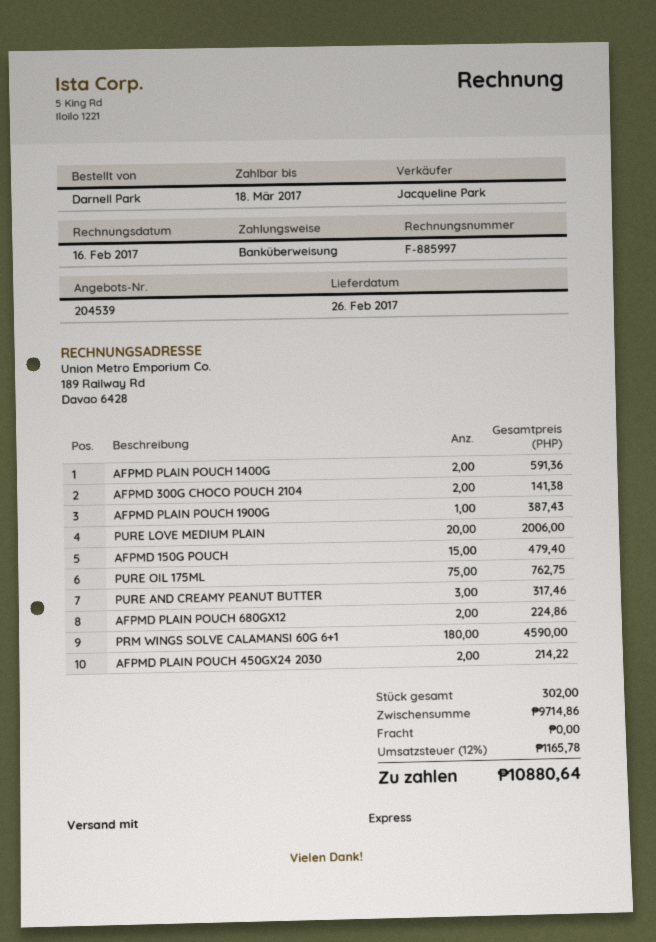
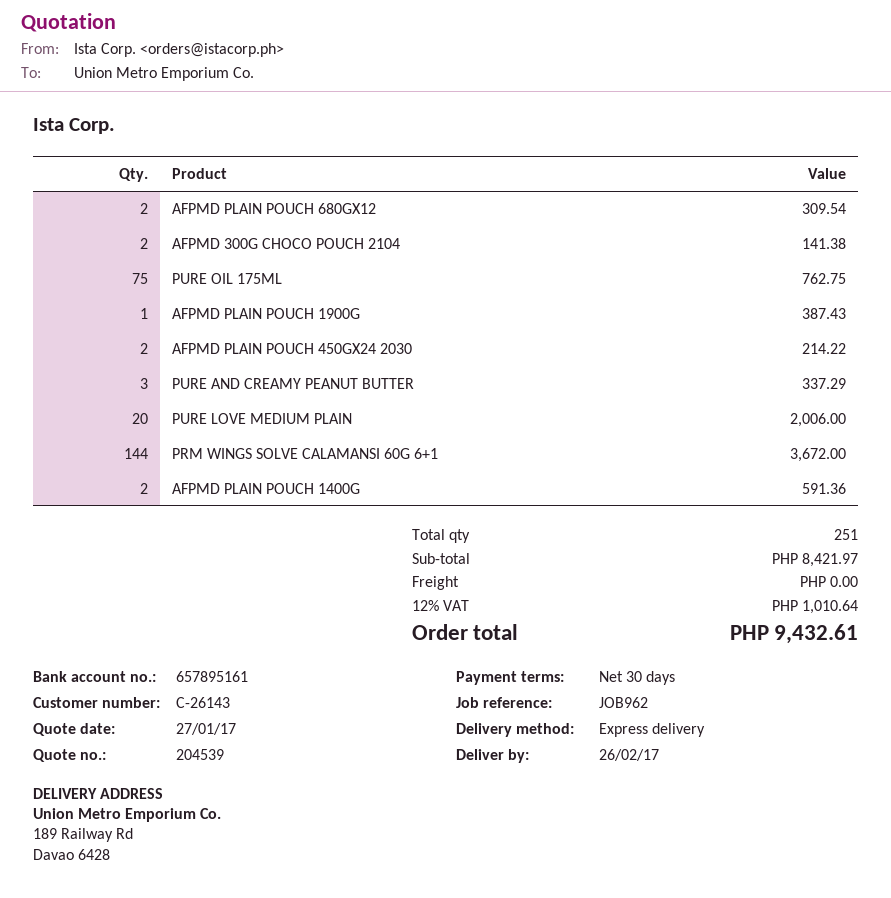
AFPMD 150G POUCH: 15 for 479.40 -> none
PURE AND CREAMY PEANUT BUTTER: 3 for 317.46 -> 3 for 337.29
AFPMD PLAIN POUCH 680GX12: 2 for 224.86 -> 2 for 309.54
PRM WINGS SOLVE CALAMANSI 60G 6+1: 180 for 4590.00 -> 144 for 3672.00
total quantity: 302 -> 251
subtotal: 9714.86 -> 8421.97
tax: 12% = 1165.78 -> 12% = 1010.64
total: 10880.64 -> 9432.61

